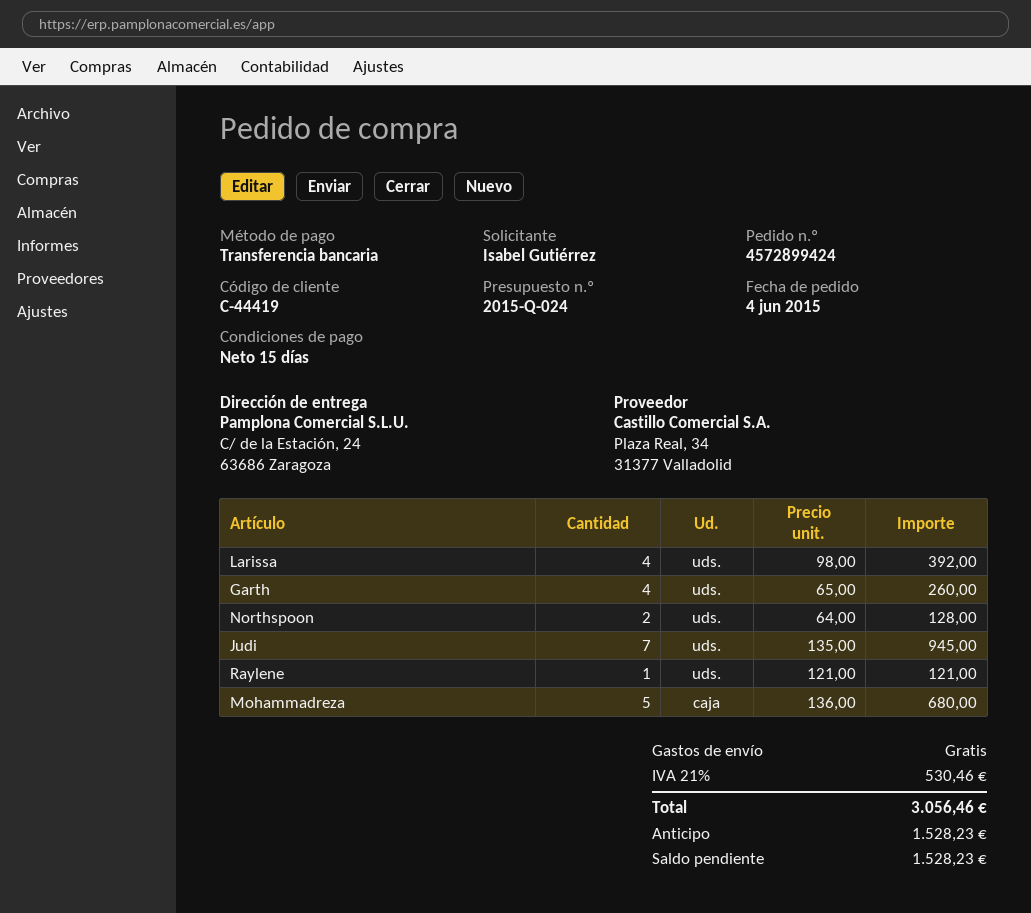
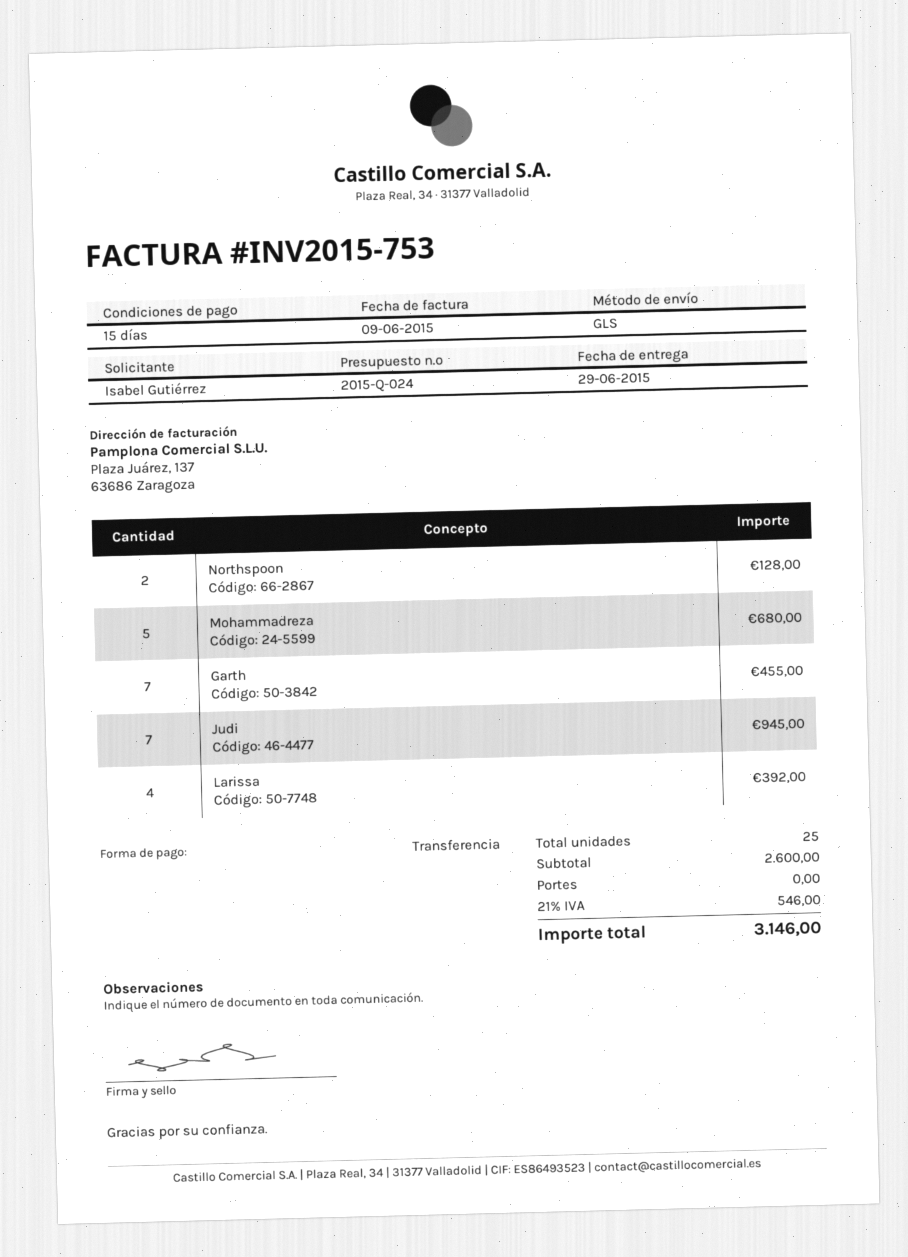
Garth: 4 for 260.00 -> 7 for 455.00
Raylene: 1 for 121.00 -> none
tax: 21% = 530.46 -> 21% = 546.00
total: 3056.46 -> 3146.00

